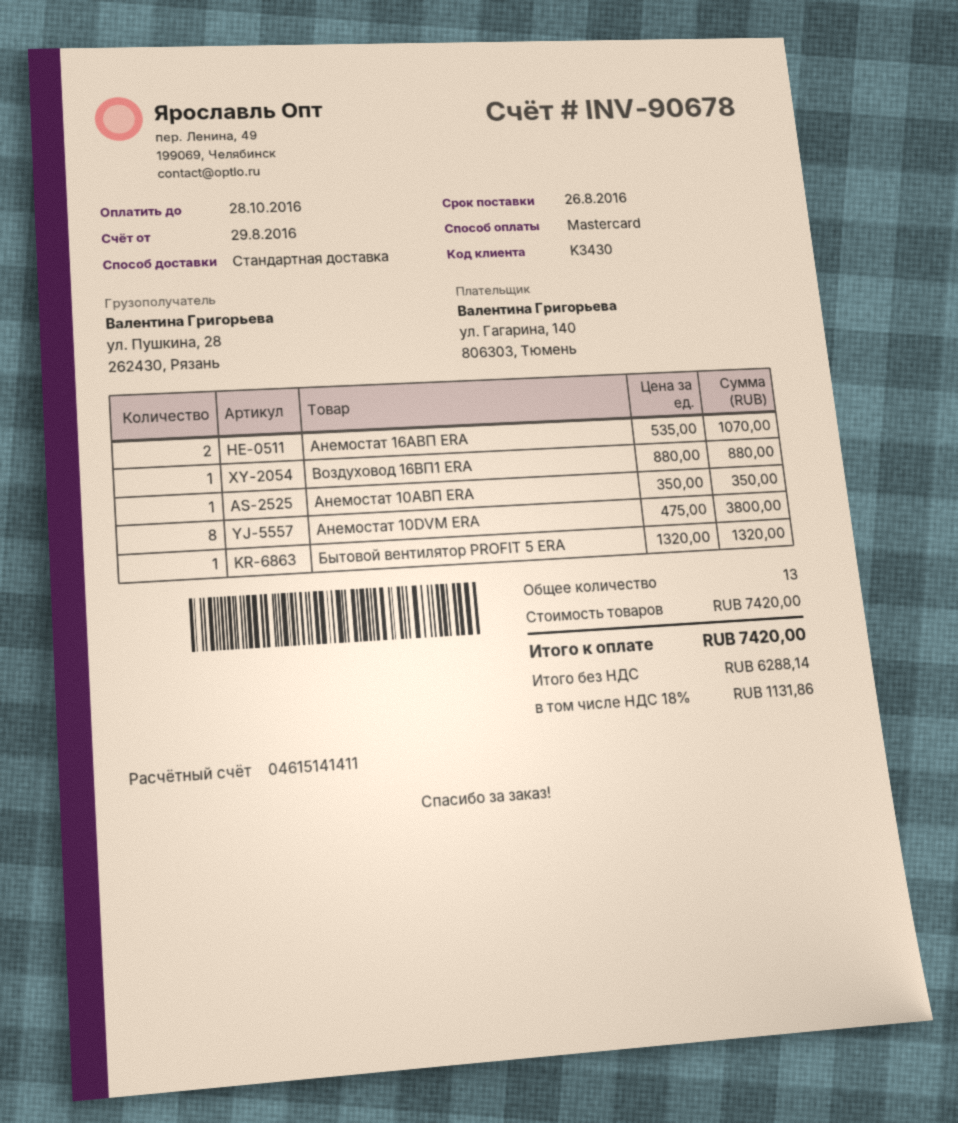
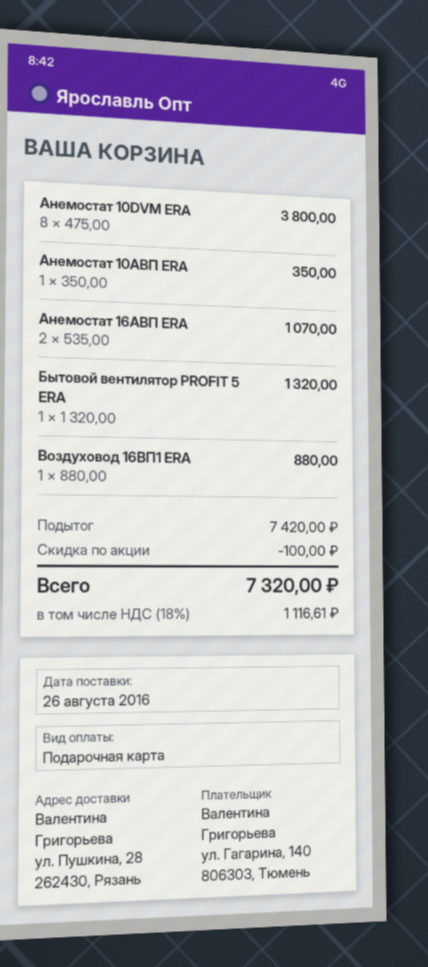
payment method: Mastercard -> gift card
discount: none -> 100.00
tax: 18% = 1131.86 -> 18% = 1116.61
total: 7420.00 -> 7320.00

